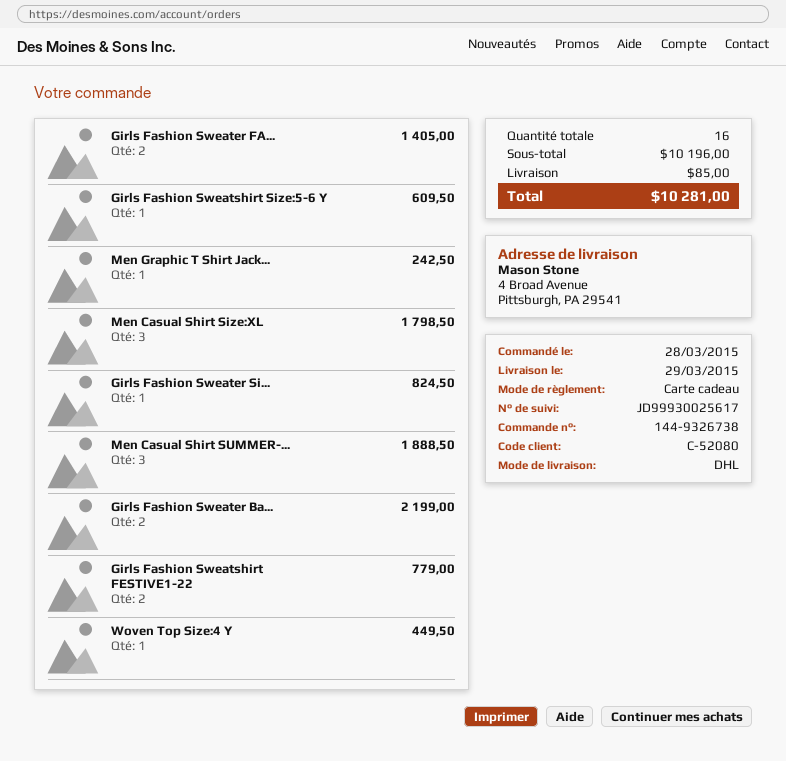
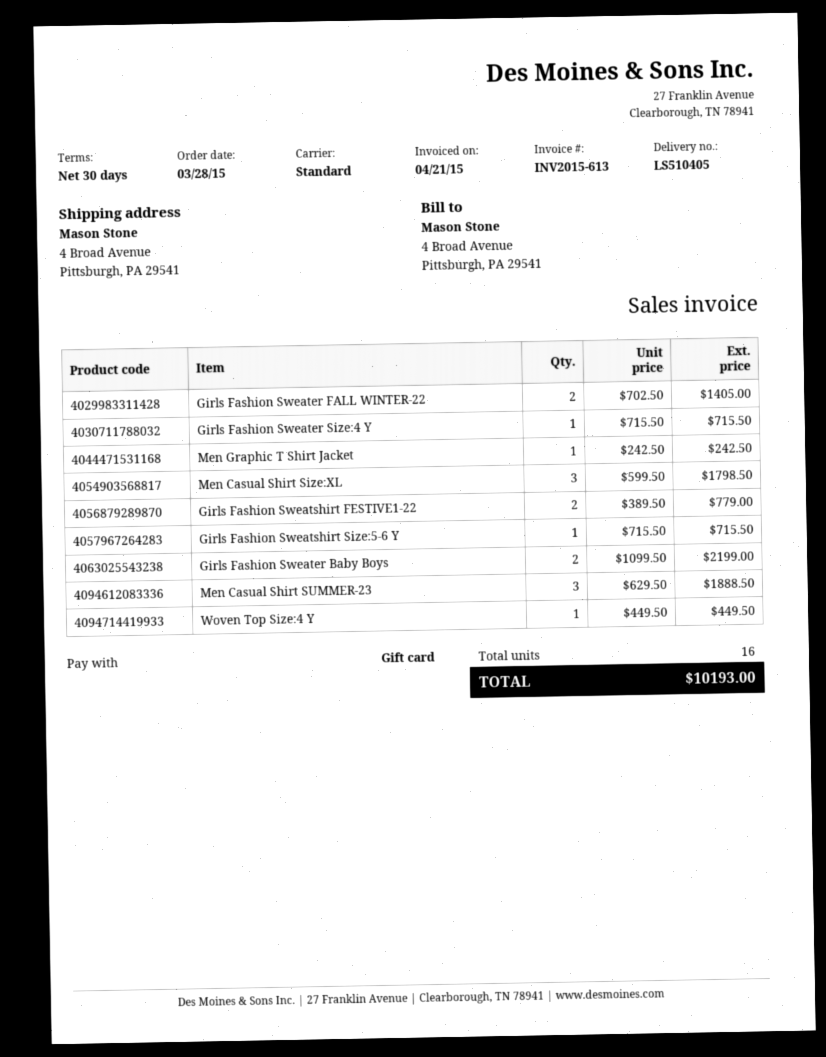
shipping method: DHL -> standard
Girls Fashion Sweatshirt Size:5-6 Y: 1 for 609.50 -> 1 for 715.50
Girls Fashion Sweater Si...: 1 for 824.50 -> 1 for 715.50
shipping: 85.00 -> none
total: 10281.00 -> 10193.00

